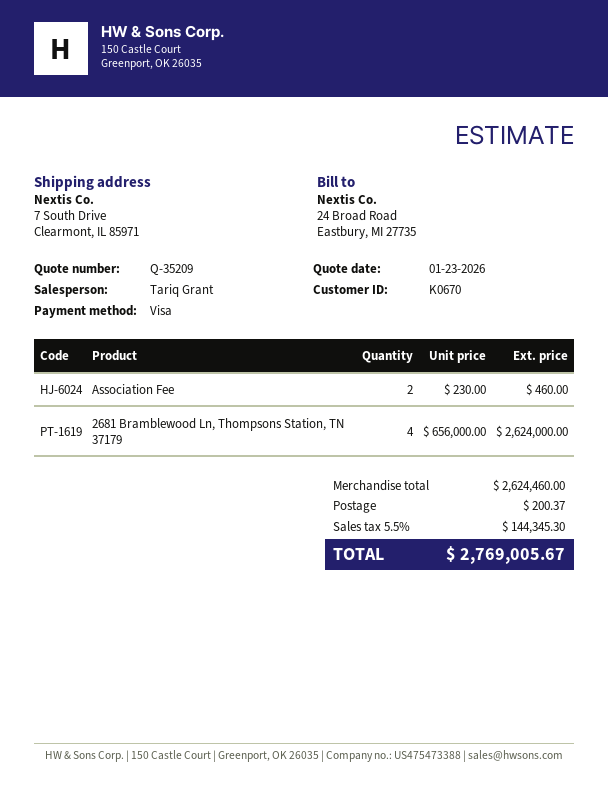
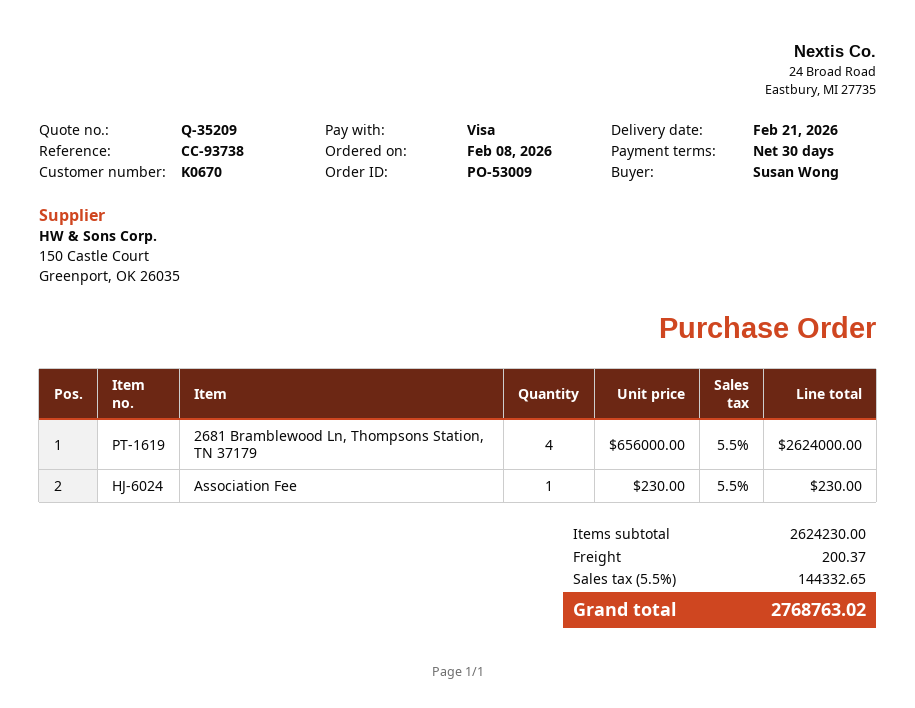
Association Fee: 2 x 230.00 = 460.00 -> 1 x 230.00 = 230.00
subtotal: 2624460.00 -> 2624230.00
tax: 5.5% = 144345.30 -> 5.5% = 144332.65
total: 2769005.67 -> 2768763.02

